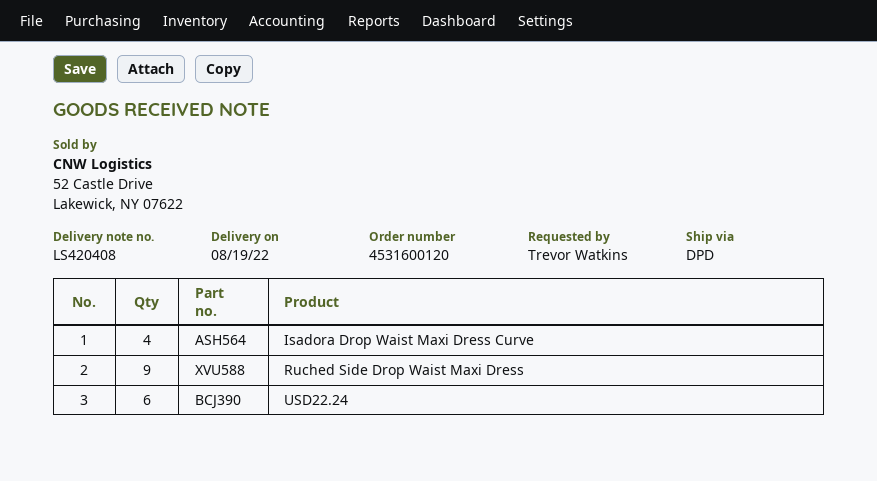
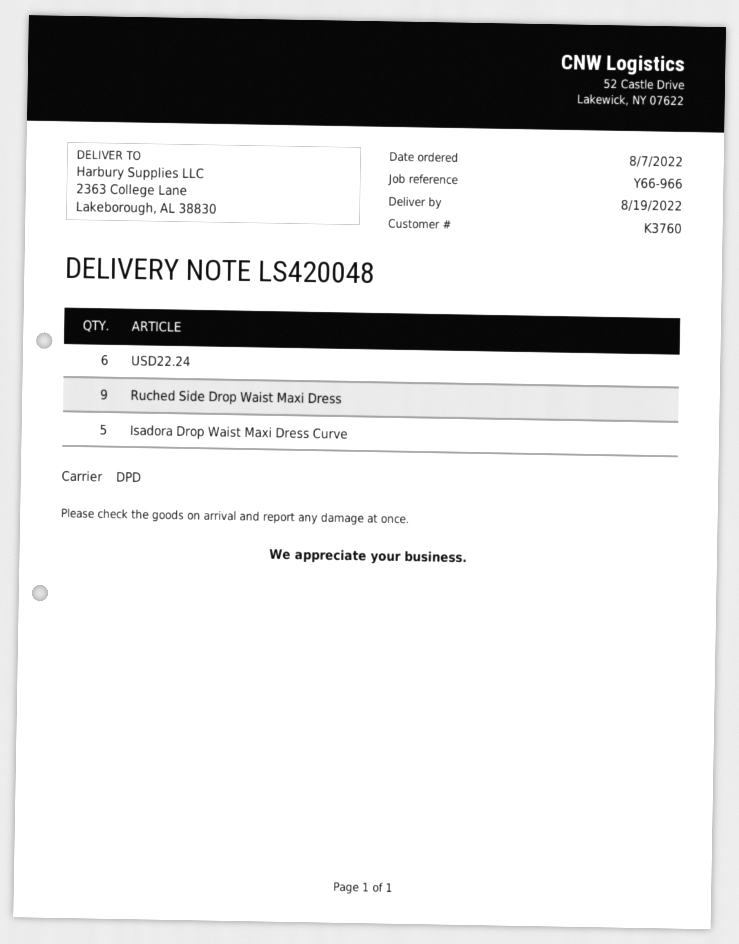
delivery note number: LS420408 -> LS420048
Isadora Drop Waist Maxi Dress Curve: 4 -> 5

